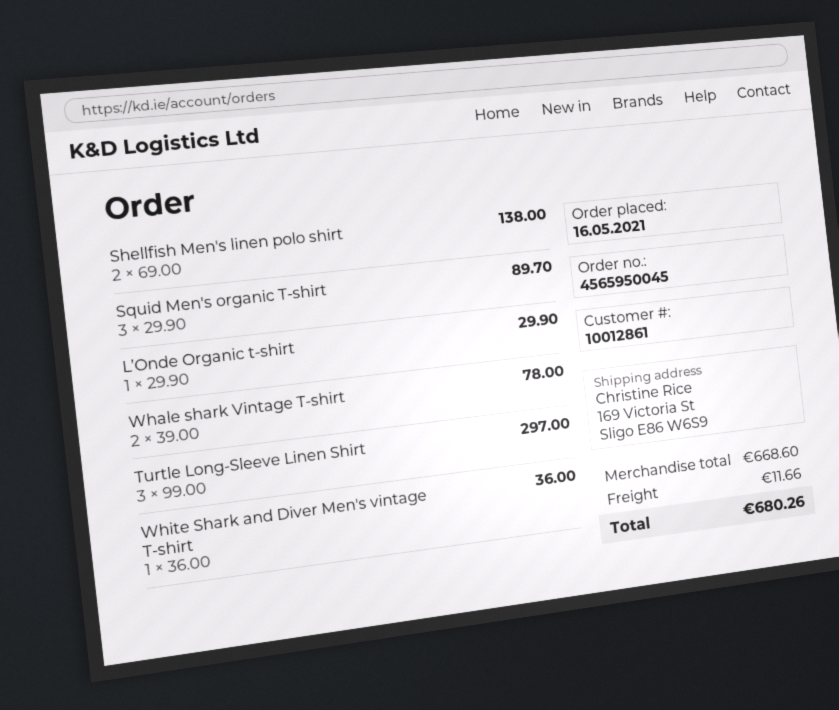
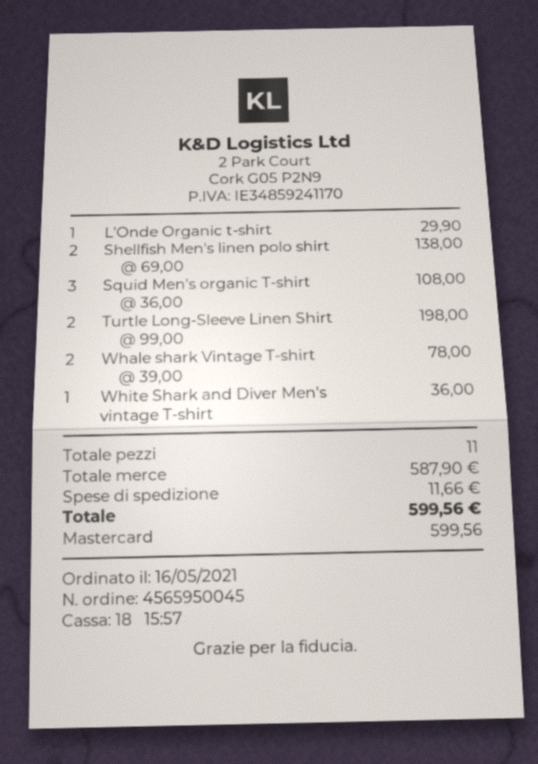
Squid Men's organic T-shirt: 3 x 29.90 = 89.70 -> 3 x 36.00 = 108.00
Turtle Long-Sleeve Linen Shirt: 3 x 99.00 = 297.00 -> 2 x 99.00 = 198.00
subtotal: 668.60 -> 587.90
total: 680.26 -> 599.56

